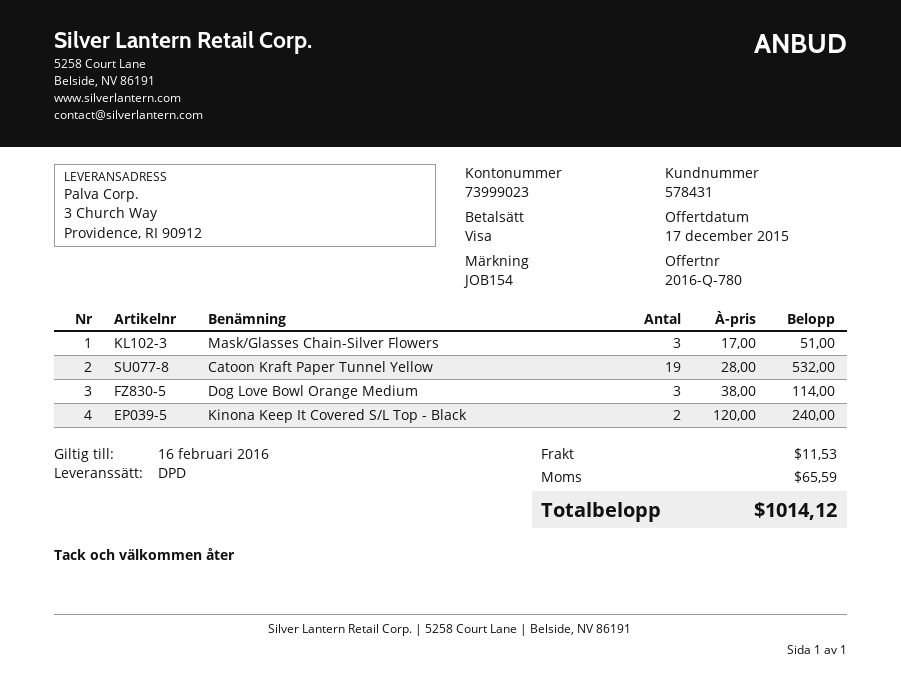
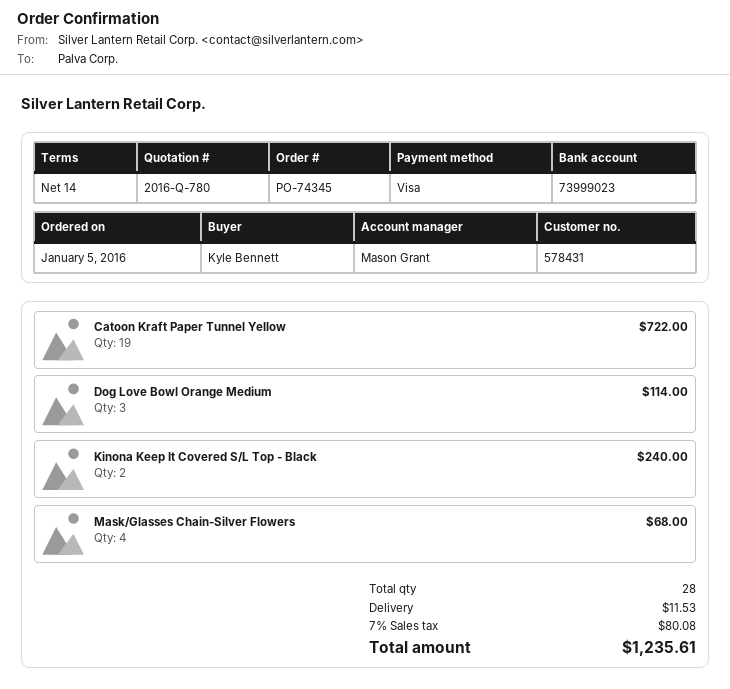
Mask/Glasses Chain-Silver Flowers: 3 for 51.00 -> 4 for 68.00
Catoon Kraft Paper Tunnel Yellow: 19 for 532.00 -> 19 for 722.00
tax: 65.59 -> 80.08
total: 1014.12 -> 1235.61

